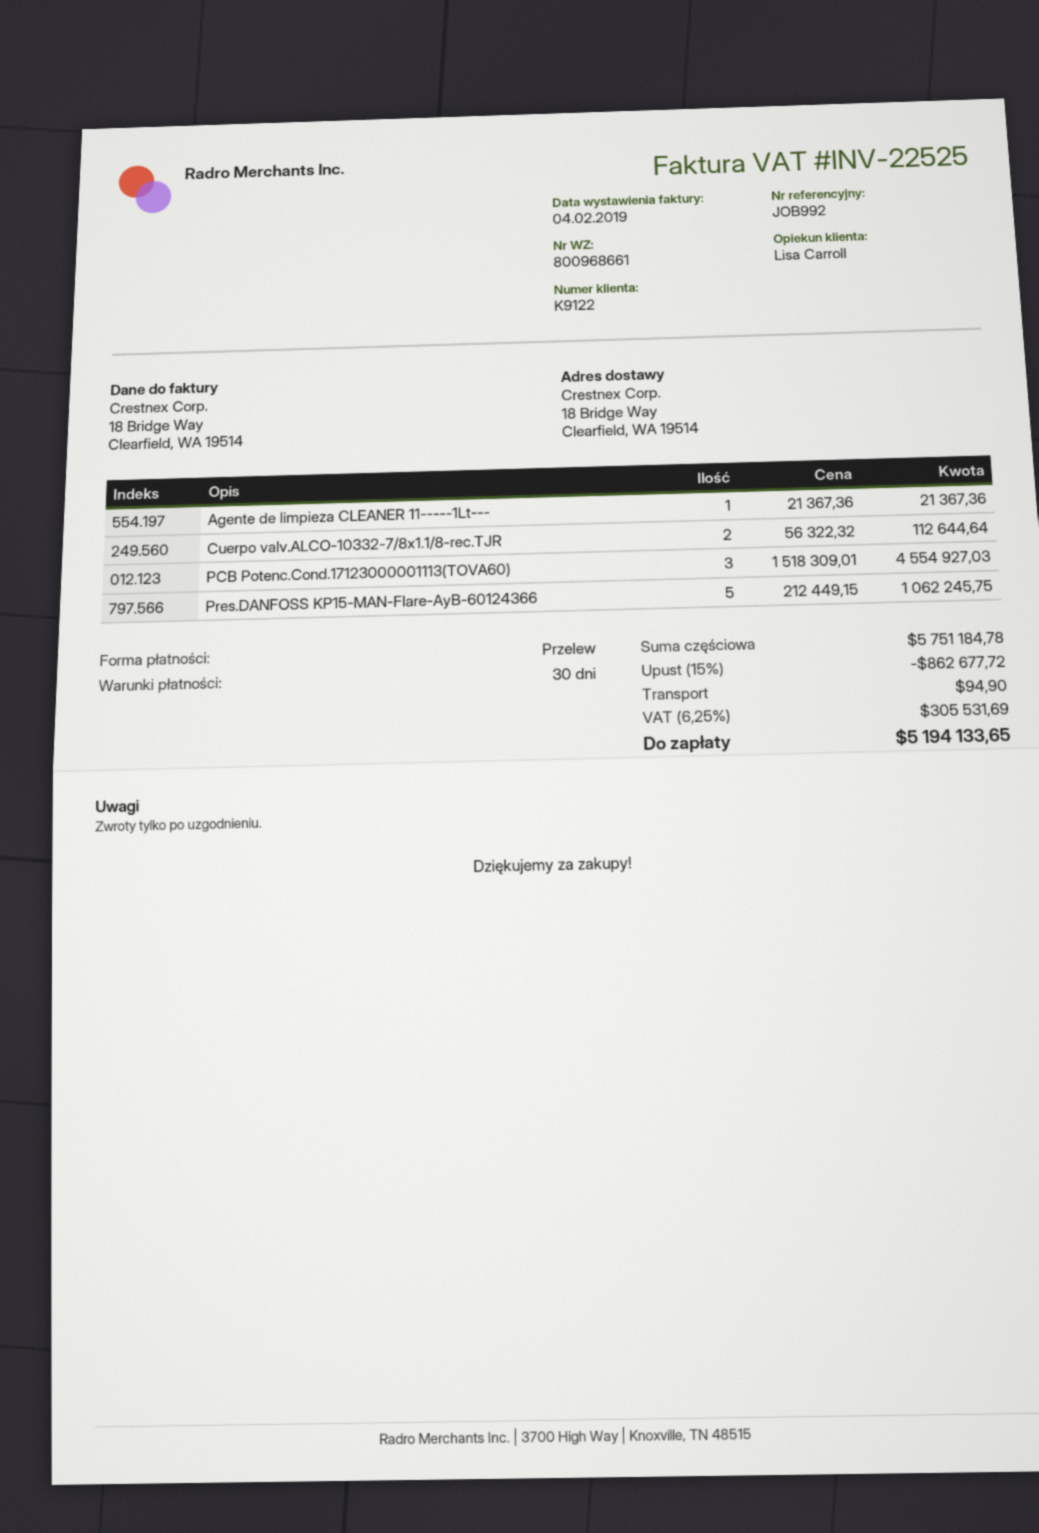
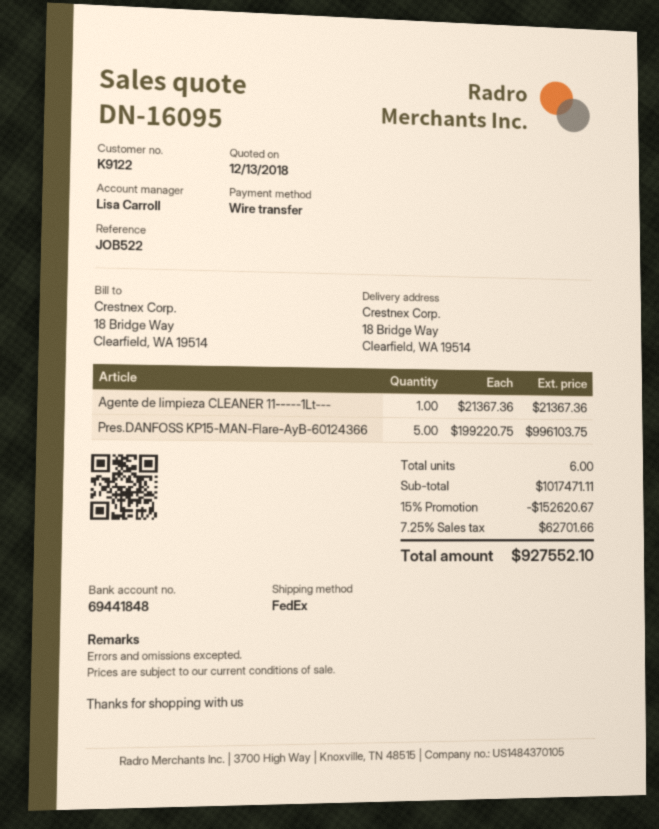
reference: JOB992 -> JOB522
Cuerpo valv.ALCO-10332-7/8x1.1/8-rec.TJR: 2 x 56322.32 = 112644.64 -> none
PCB Potenc.Cond.17123000001113(TOVA60): 3 x 1518309.01 = 4554927.03 -> none
Pres.DANFOSS KP15-MAN-Flare-AyB-60124366: 5 x 212449.15 = 1062245.75 -> 5 x 199220.75 = 996103.75
subtotal: 5751184.78 -> 1017471.11
discount: 15% = 862677.72 -> 15% = 152620.67
shipping: 94.90 -> none
tax: 6.25% = 305531.69 -> 7.25% = 62701.66
total: 5194133.65 -> 927552.10

